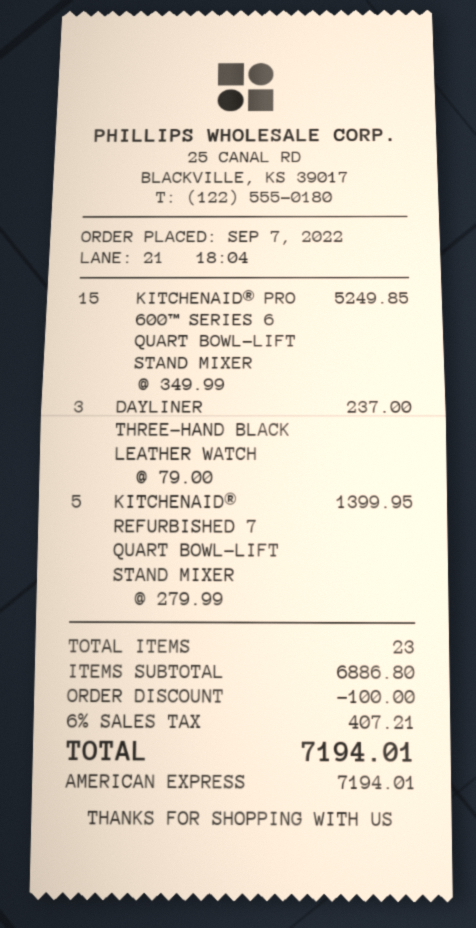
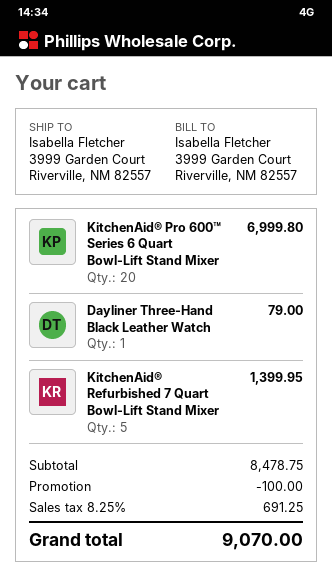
KITCHENAID® PRO 600™ SERIES 6 QUART BOWL-LIFT STAND MIXER: 15 for 5249.85 -> 20 for 6999.80
DAYLINER THREE-HAND BLACK LEATHER WATCH: 3 for 237.00 -> 1 for 79.00
subtotal: 6886.80 -> 8478.75
tax: 6% = 407.21 -> 8.25% = 691.25
total: 7194.01 -> 9070.00

